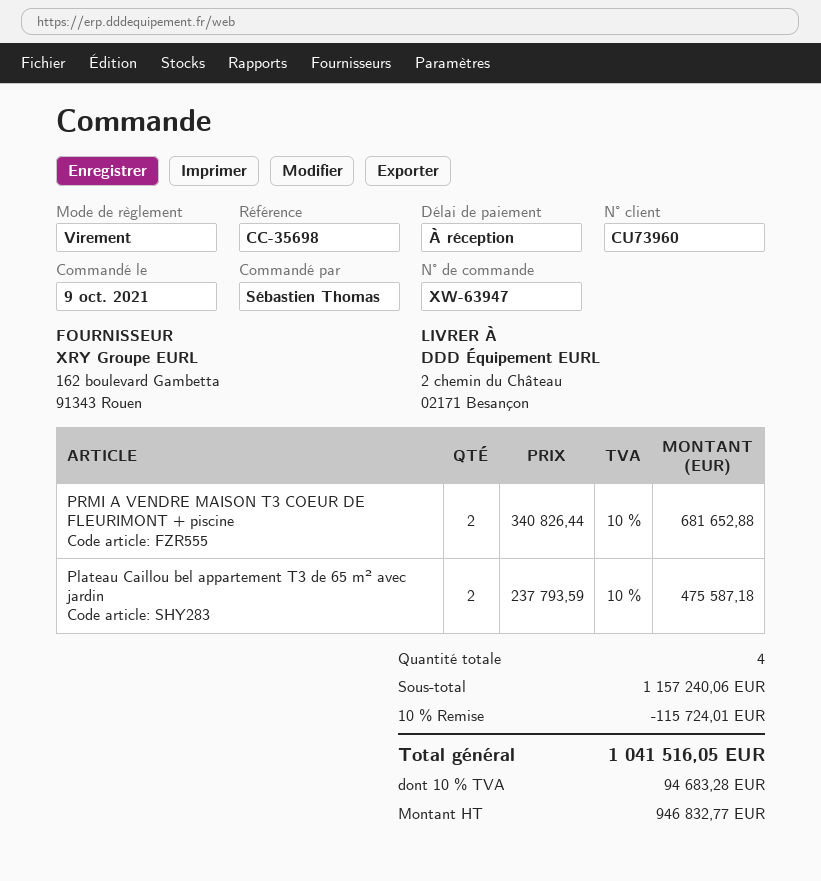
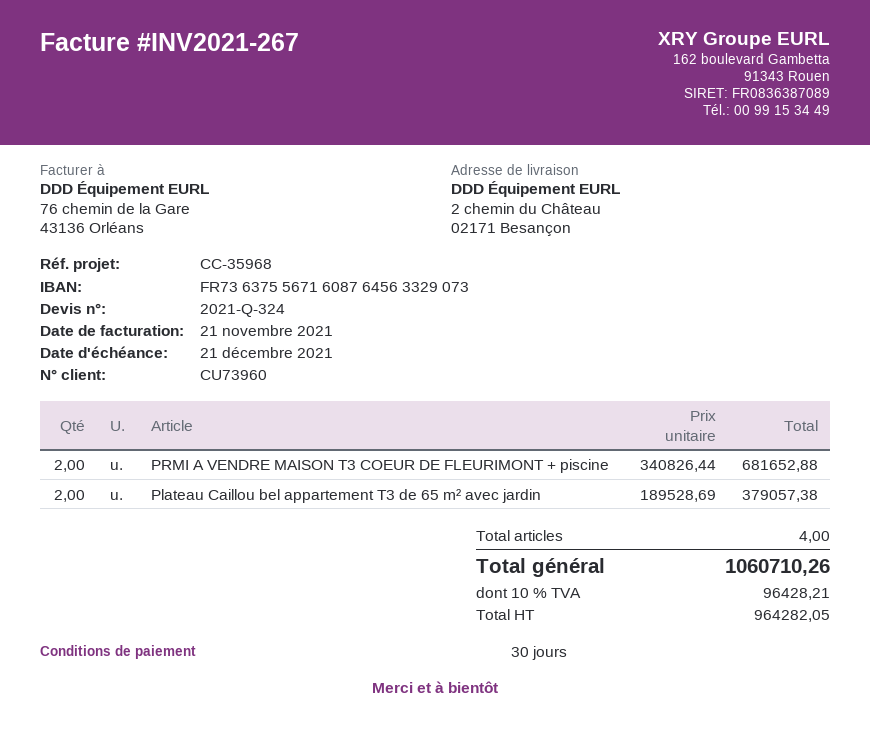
payment terms: on receipt -> 30 days
reference: CC-35698 -> CC-35968
Plateau Caillou bel appartement T3 de 65 m² avec jardin: 2 x 237793.59 = 475587.18 -> 2 x 189528.69 = 379057.38
discount: 10% = 115724.01 -> none
net: 946832.77 -> 964282.05
tax: 10% = 94683.28 -> 10% = 96428.21
total: 1041516.05 -> 1060710.26

